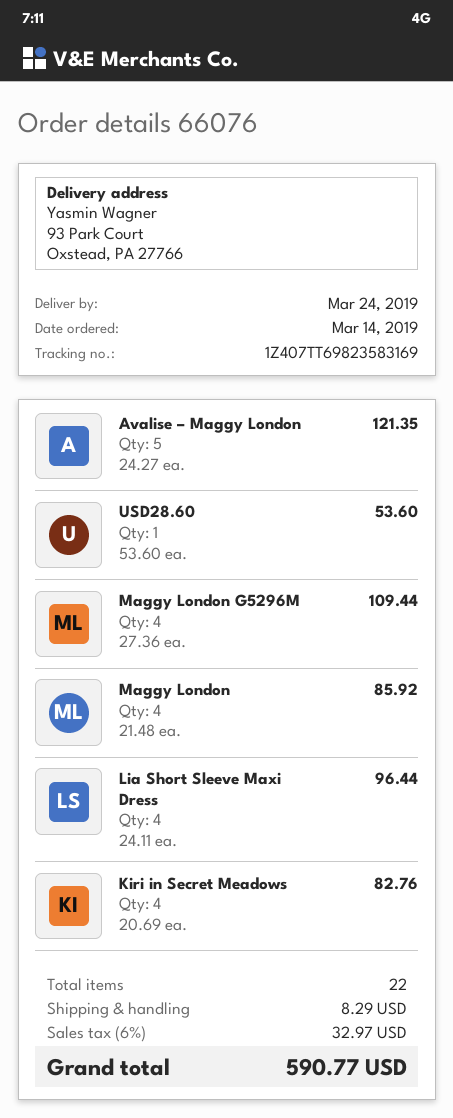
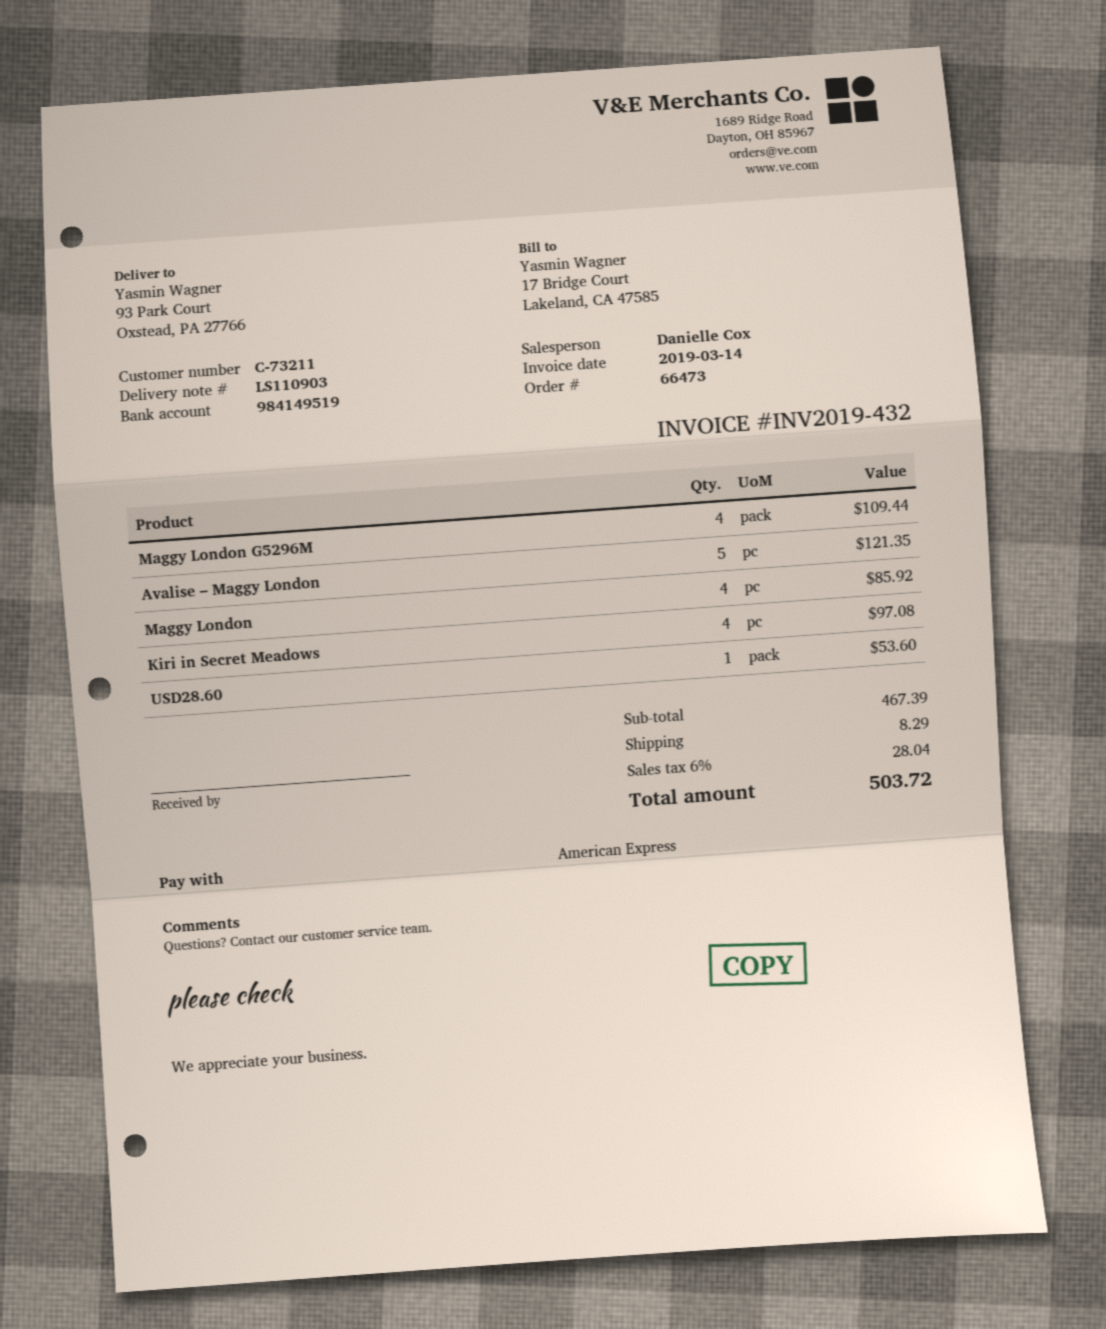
order number: 66076 -> 66473
Lia Short Sleeve Maxi Dress: 4 for 96.44 -> none
Kiri in Secret Meadows: 4 for 82.76 -> 4 for 97.08
tax: 6% = 32.97 -> 6% = 28.04
total: 590.77 -> 503.72

